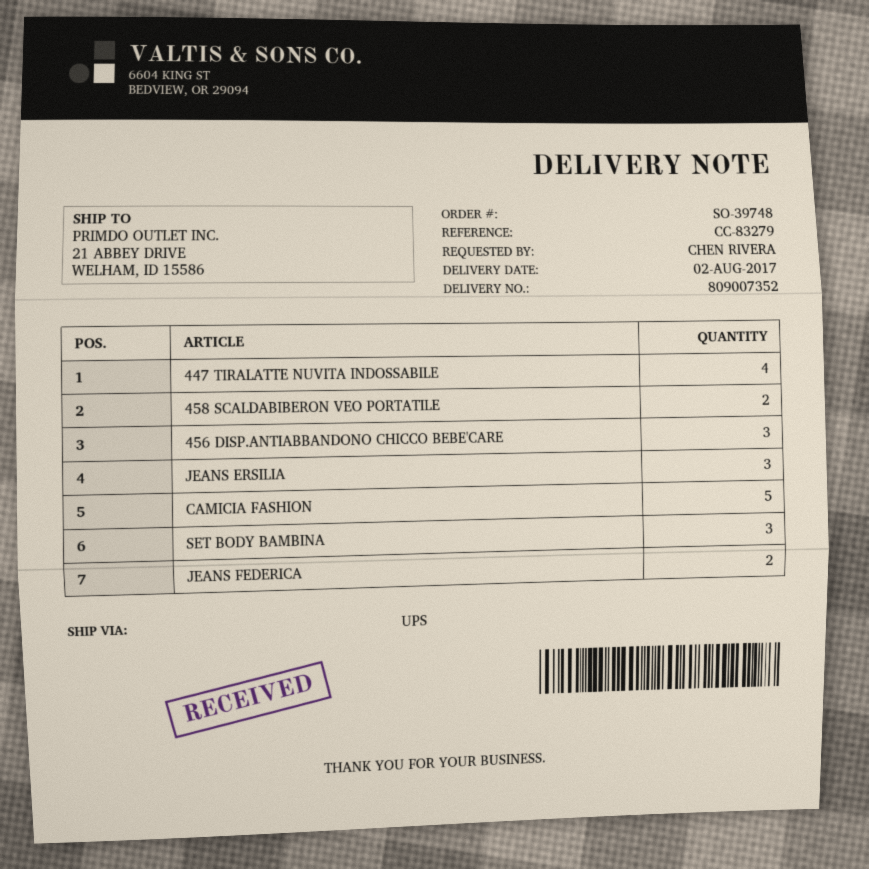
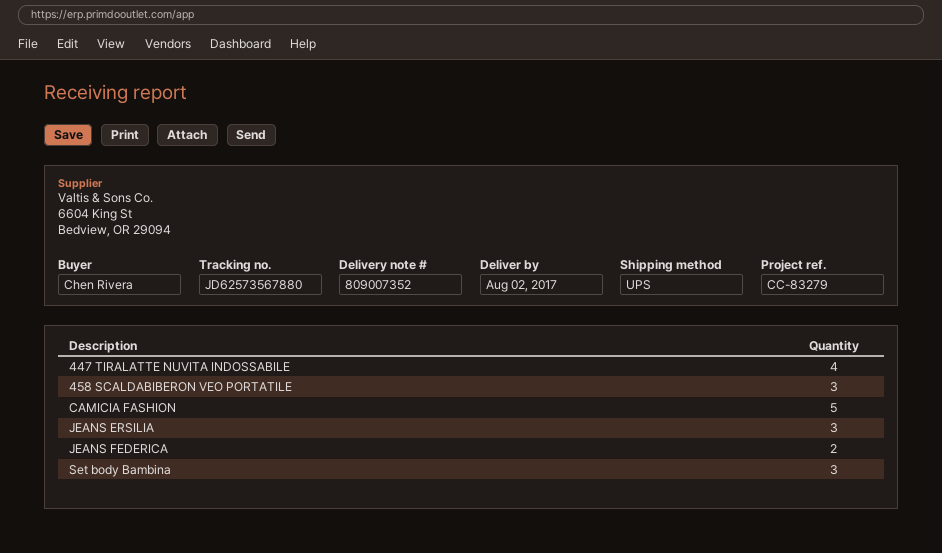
458 SCALDABIBERON VEO PORTATILE: 2 -> 3
456 DISP.ANTIABBANDONO CHICCO BEBE'CARE: 3 -> none

